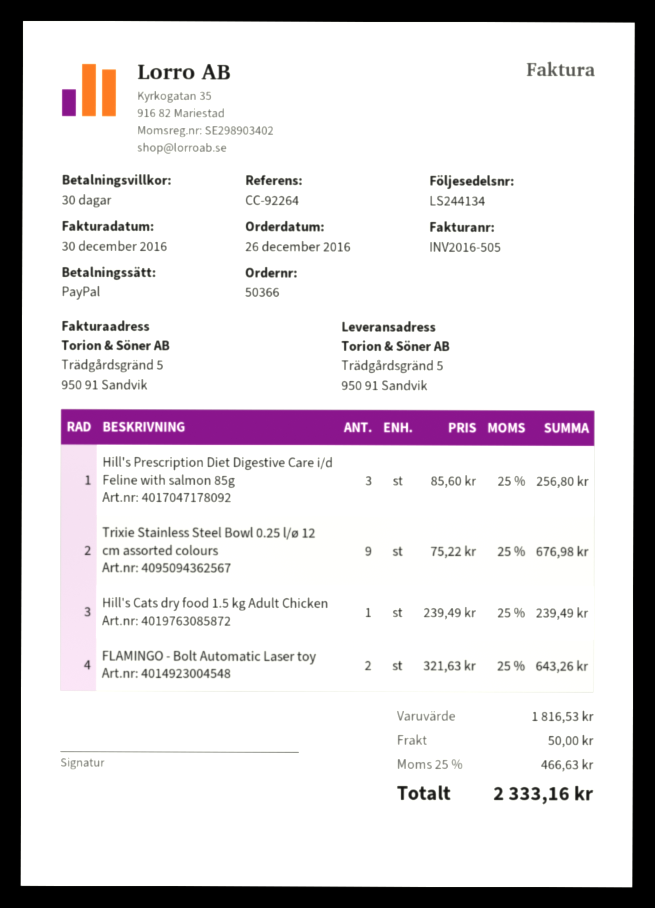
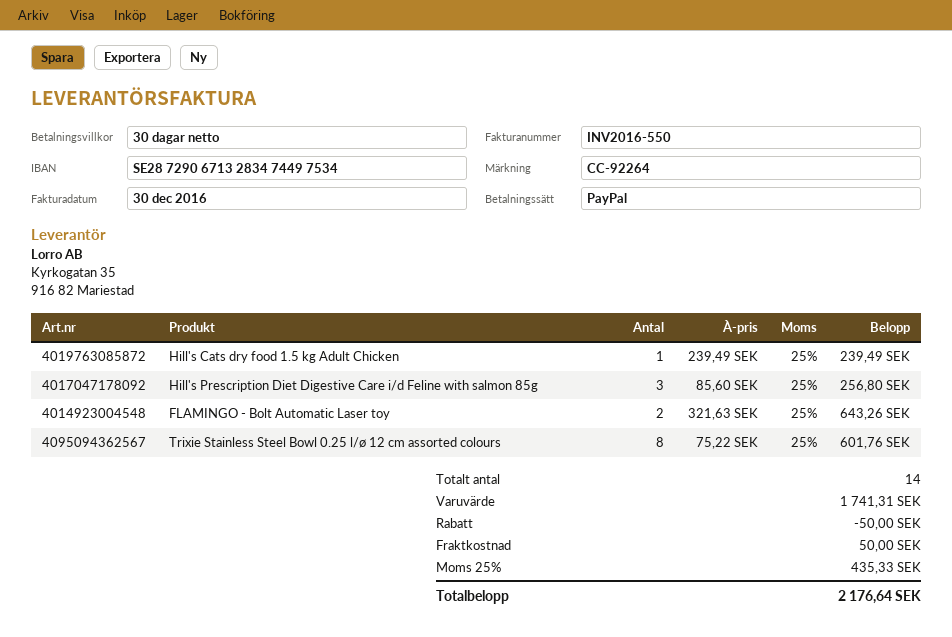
invoice number: INV2016-505 -> INV2016-550
Trixie Stainless Steel Bowl 0.25 l/ø 12 cm assorted colours: 9 x 75.22 = 676.98 -> 8 x 75.22 = 601.76
subtotal: 1816.53 -> 1741.31
discount: none -> 50.00
tax: 25% = 466.63 -> 25% = 435.33
total: 2333.16 -> 2176.64

